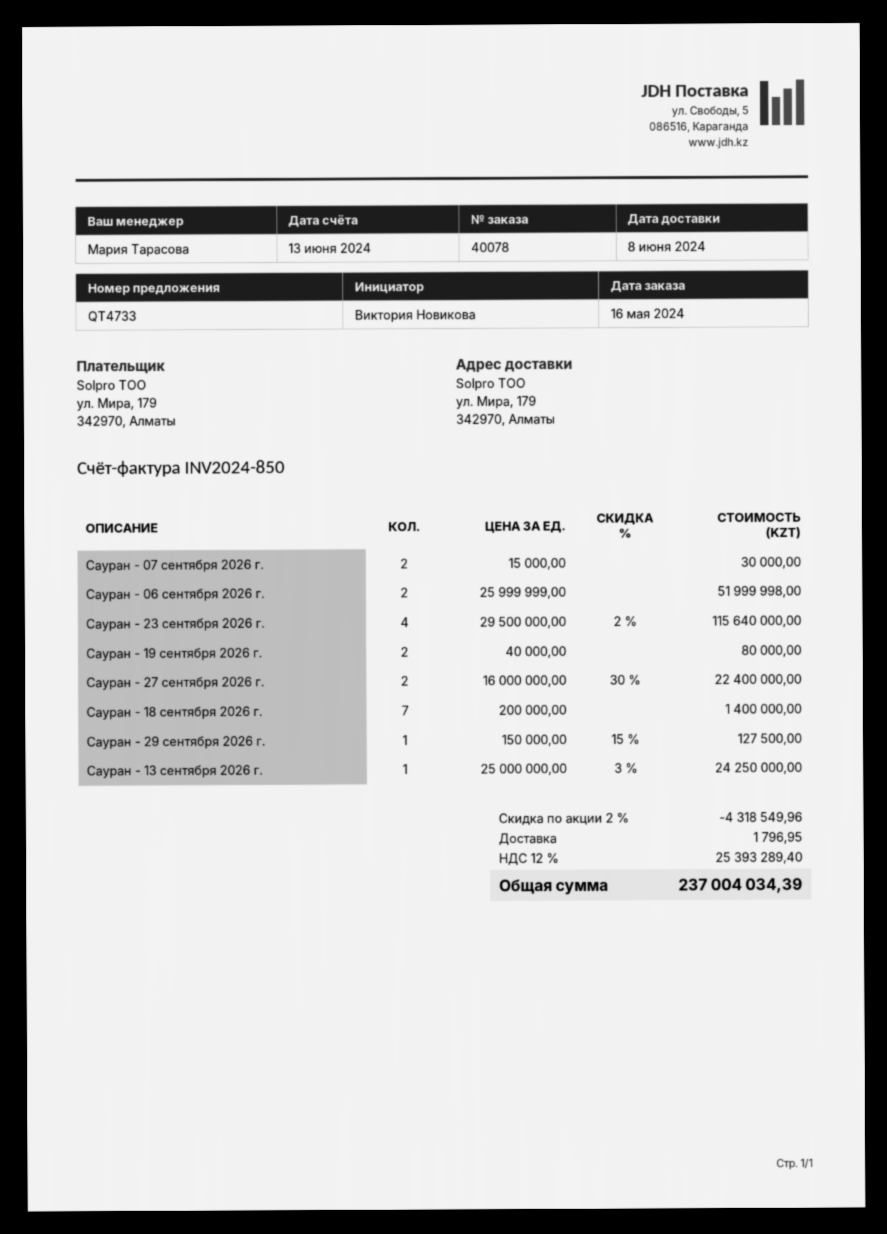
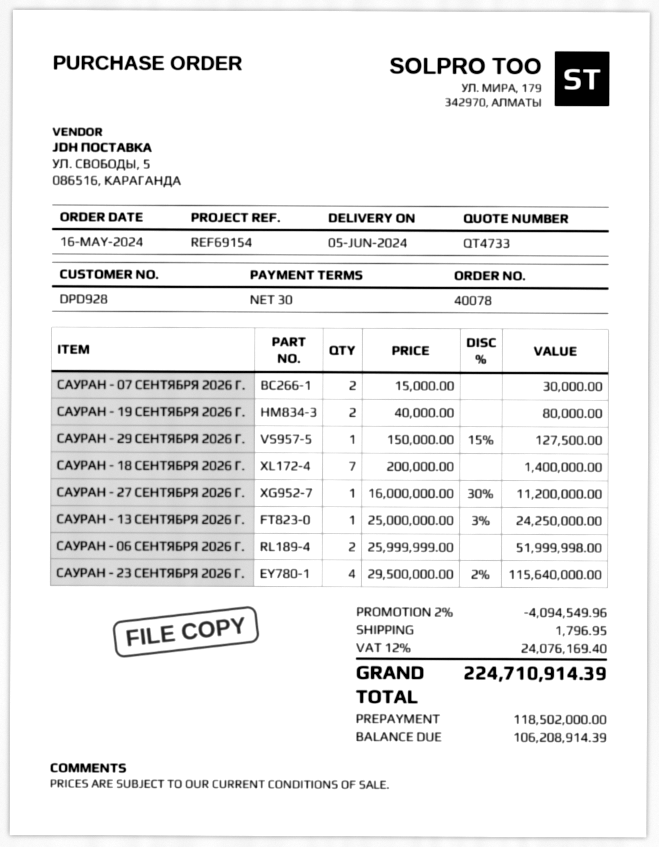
delivery date: 2024-06-08 -> 2024-06-05
Сауран - 27 сентября 2026 г.: 2 x 16000000.00 - 30% = 22400000.00 -> 1 x 16000000.00 - 30% = 11200000.00
discount: 2% = 4318549.96 -> 2% = 4094549.96
tax: 12% = 25393289.40 -> 12% = 24076169.40
total: 237004034.39 -> 224710914.39

